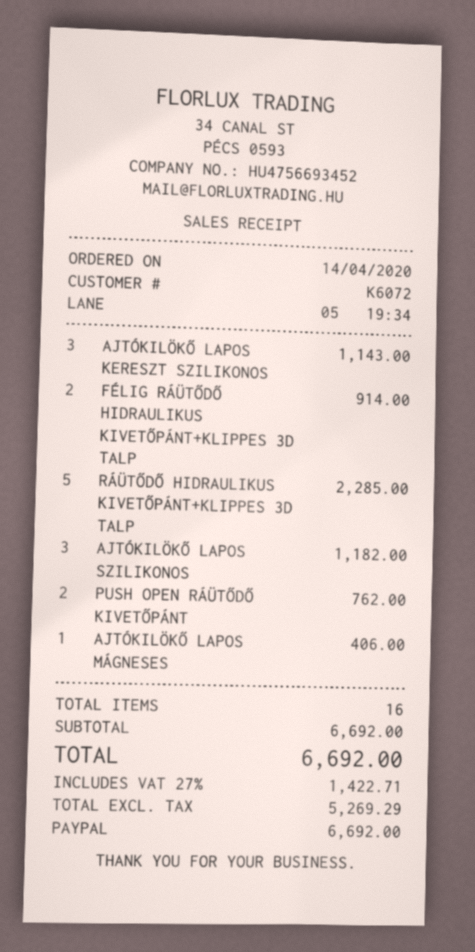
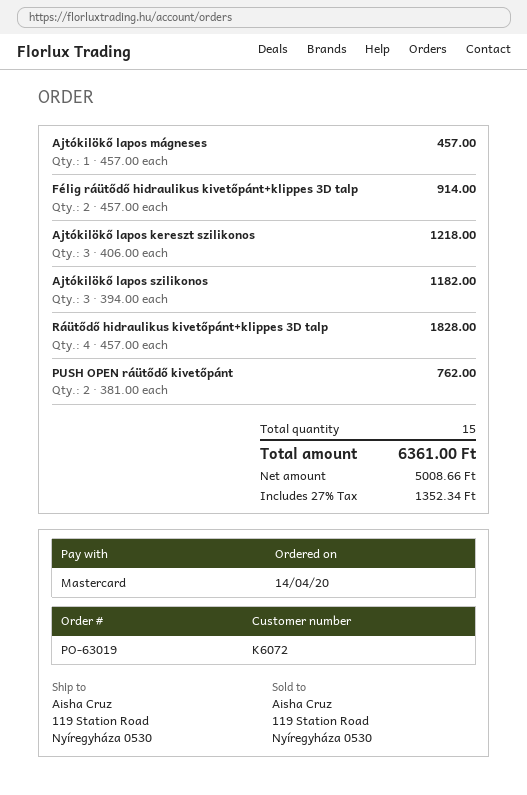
payment method: PayPal -> Mastercard
AJTÓKILÖKŐ LAPOS KERESZT SZILIKONOS: 3 for 1143.00 -> 3 for 1218.00
RÁÜTŐDŐ HIDRAULIKUS KIVETŐPÁNT+KLIPPES 3D TALP: 5 for 2285.00 -> 4 for 1828.00
AJTÓKILÖKŐ LAPOS MÁGNESES: 1 for 406.00 -> 1 for 457.00
total quantity: 16 -> 15
net: 5269.29 -> 5008.66
tax: 27% = 1422.71 -> 27% = 1352.34
total: 6692.00 -> 6361.00

